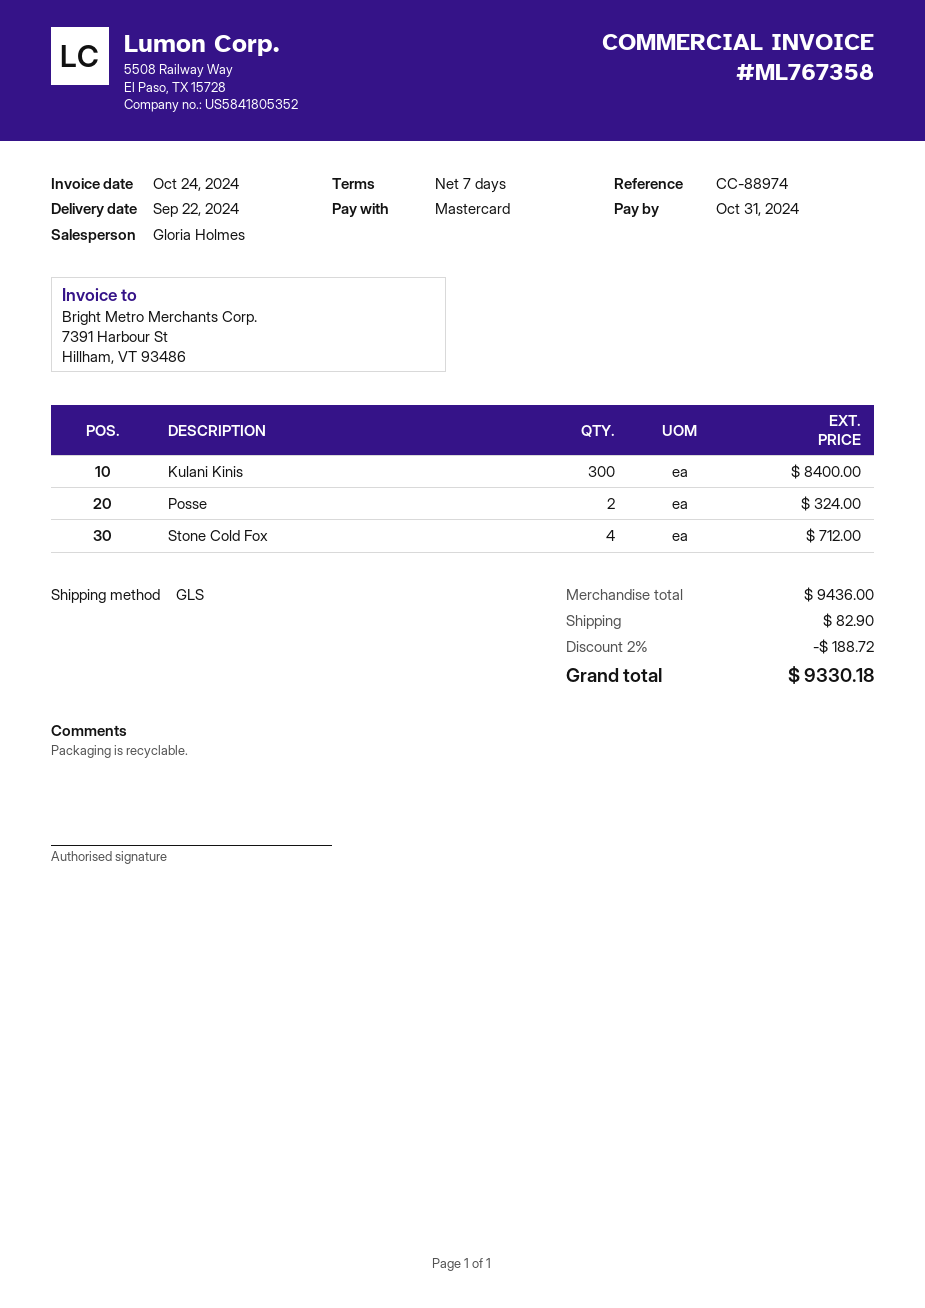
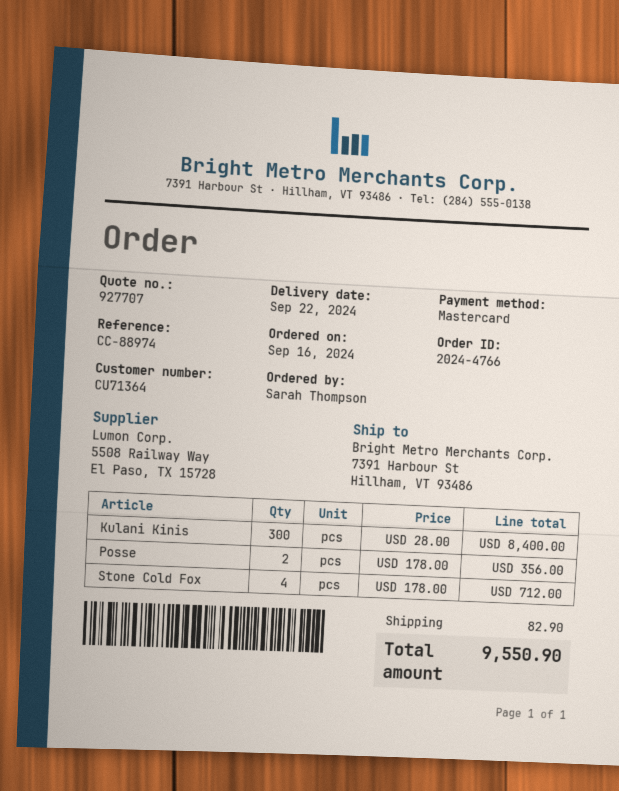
Posse: 2 for 324.00 -> 2 for 356.00
discount: 2% = 188.72 -> none
total: 9330.18 -> 9550.90

